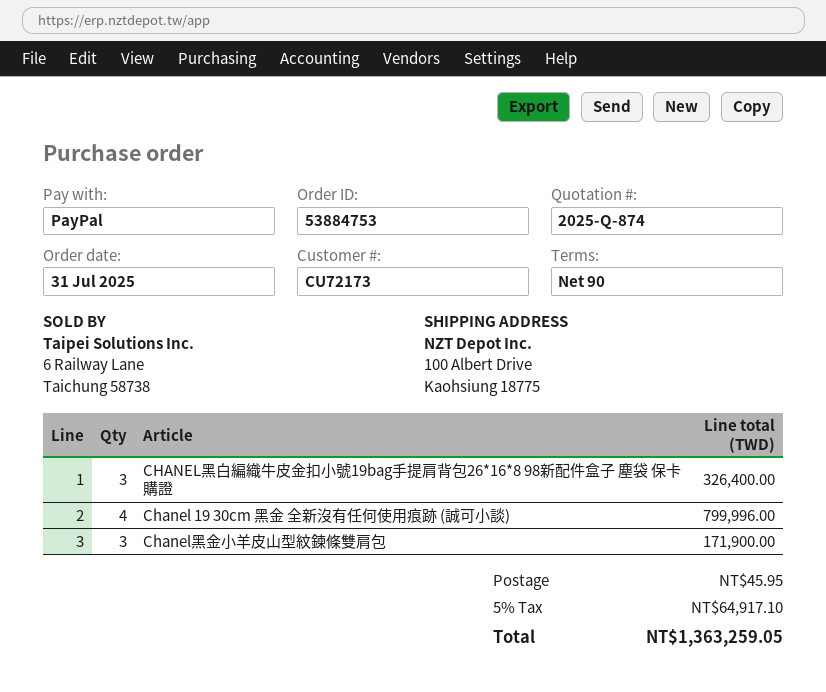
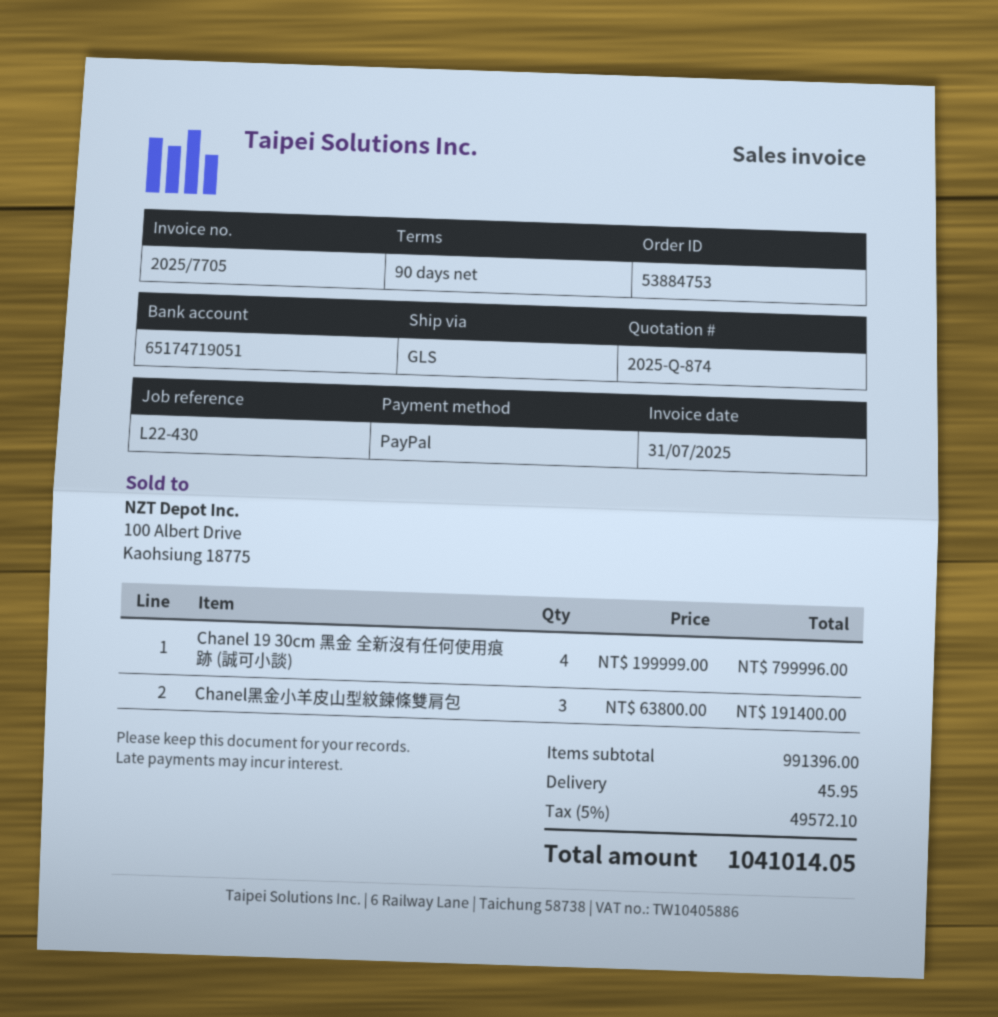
CHANEL黑白編織牛皮金扣小號19bag手提肩背包26*16*8 98新配件盒子 塵袋 保卡 購證: 3 for 326400.00 -> none
Chanel黑金小羊皮山型紋鍊條雙肩包: 3 for 171900.00 -> 3 for 191400.00
tax: 5% = 64917.10 -> 5% = 49572.10
total: 1363259.05 -> 1041014.05

